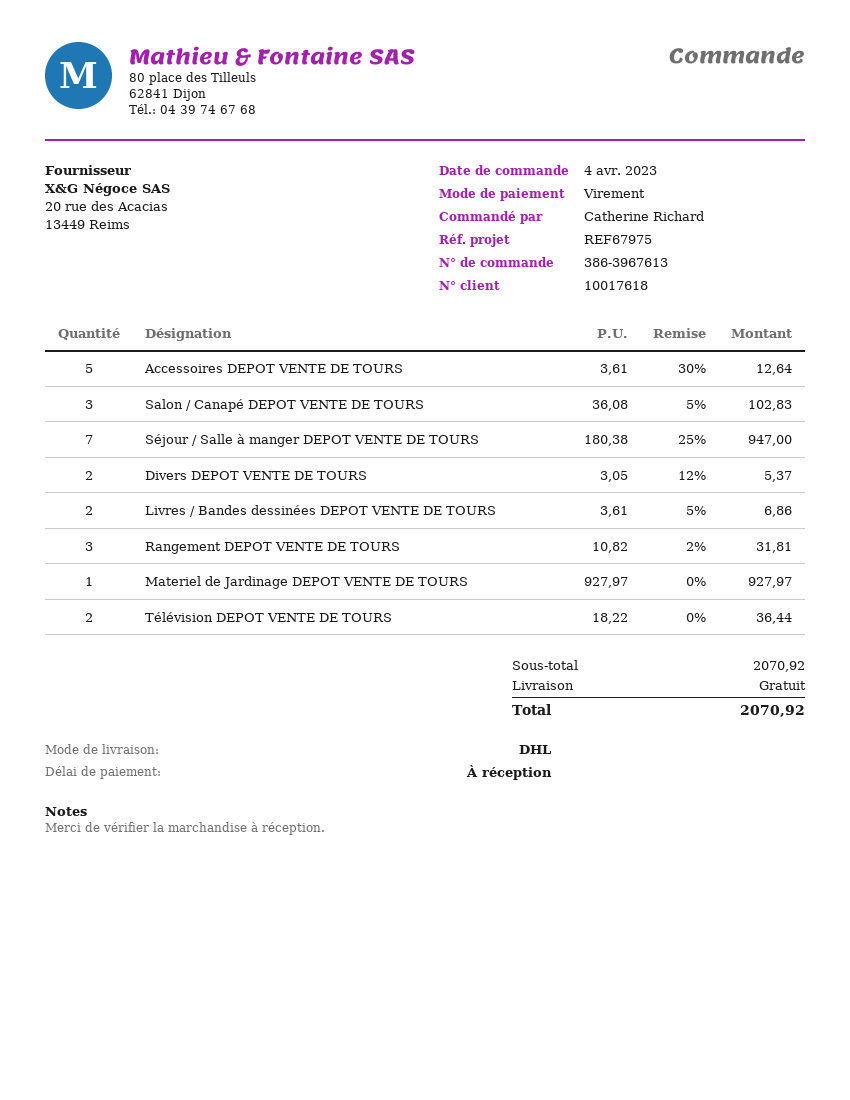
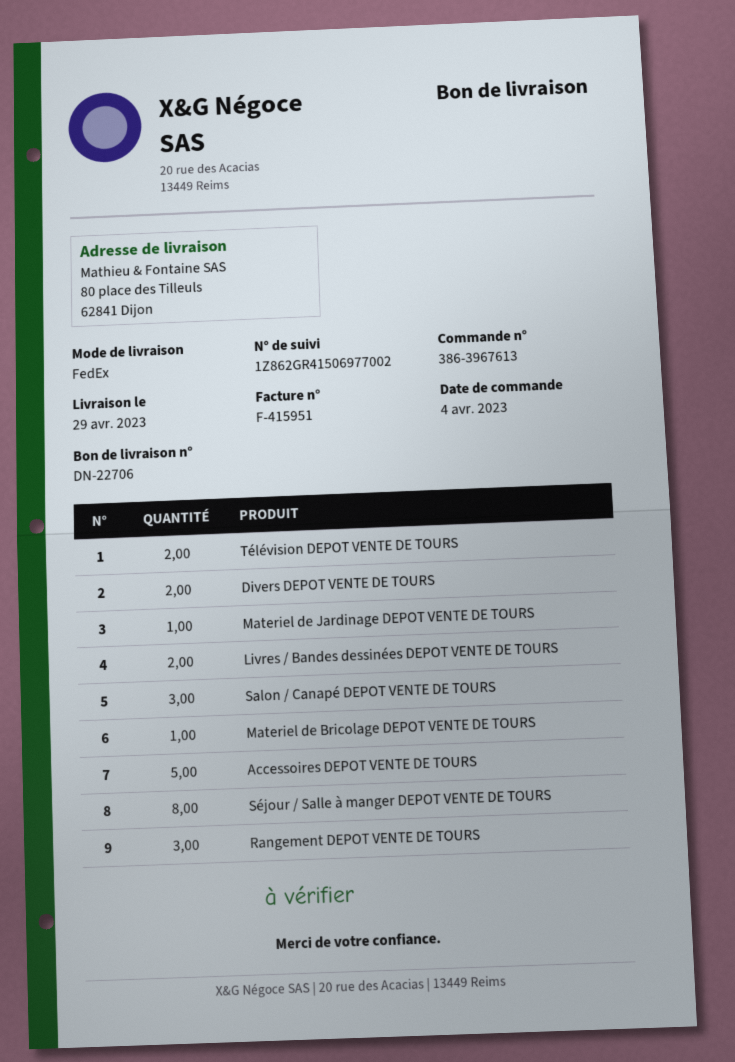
shipping method: DHL -> FedEx
Séjour / Salle à manger DEPOT VENTE DE TOURS: 7 -> 8
Materiel de Bricolage DEPOT VENTE DE TOURS: none -> 1

